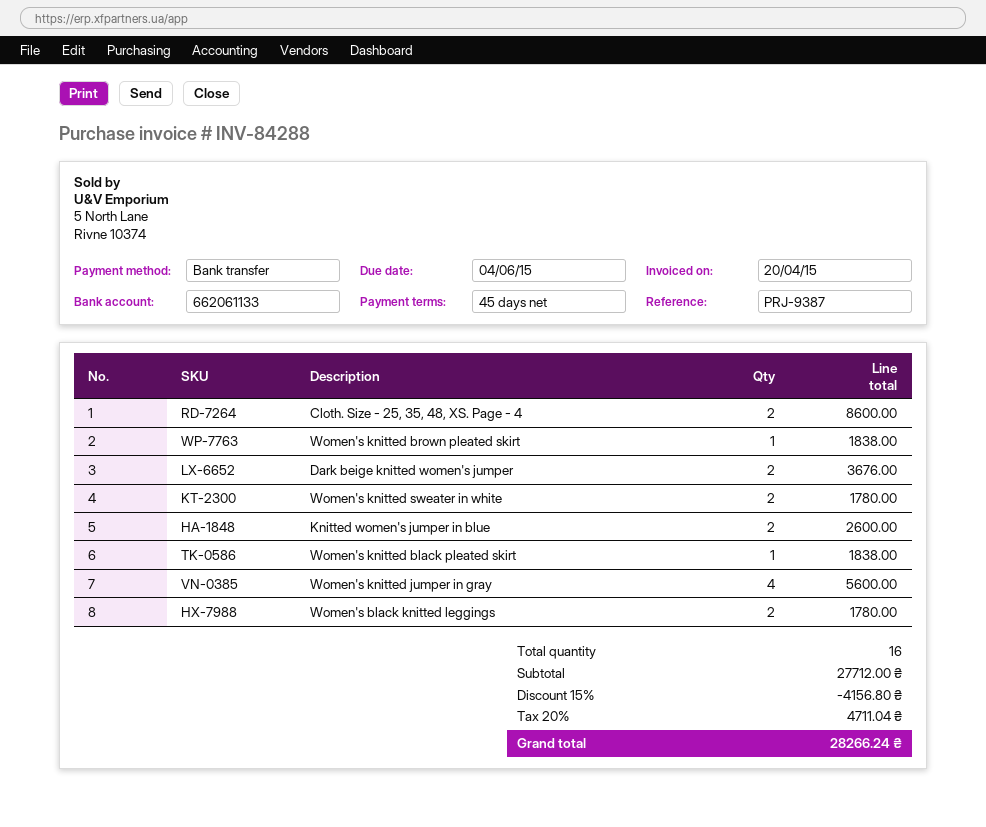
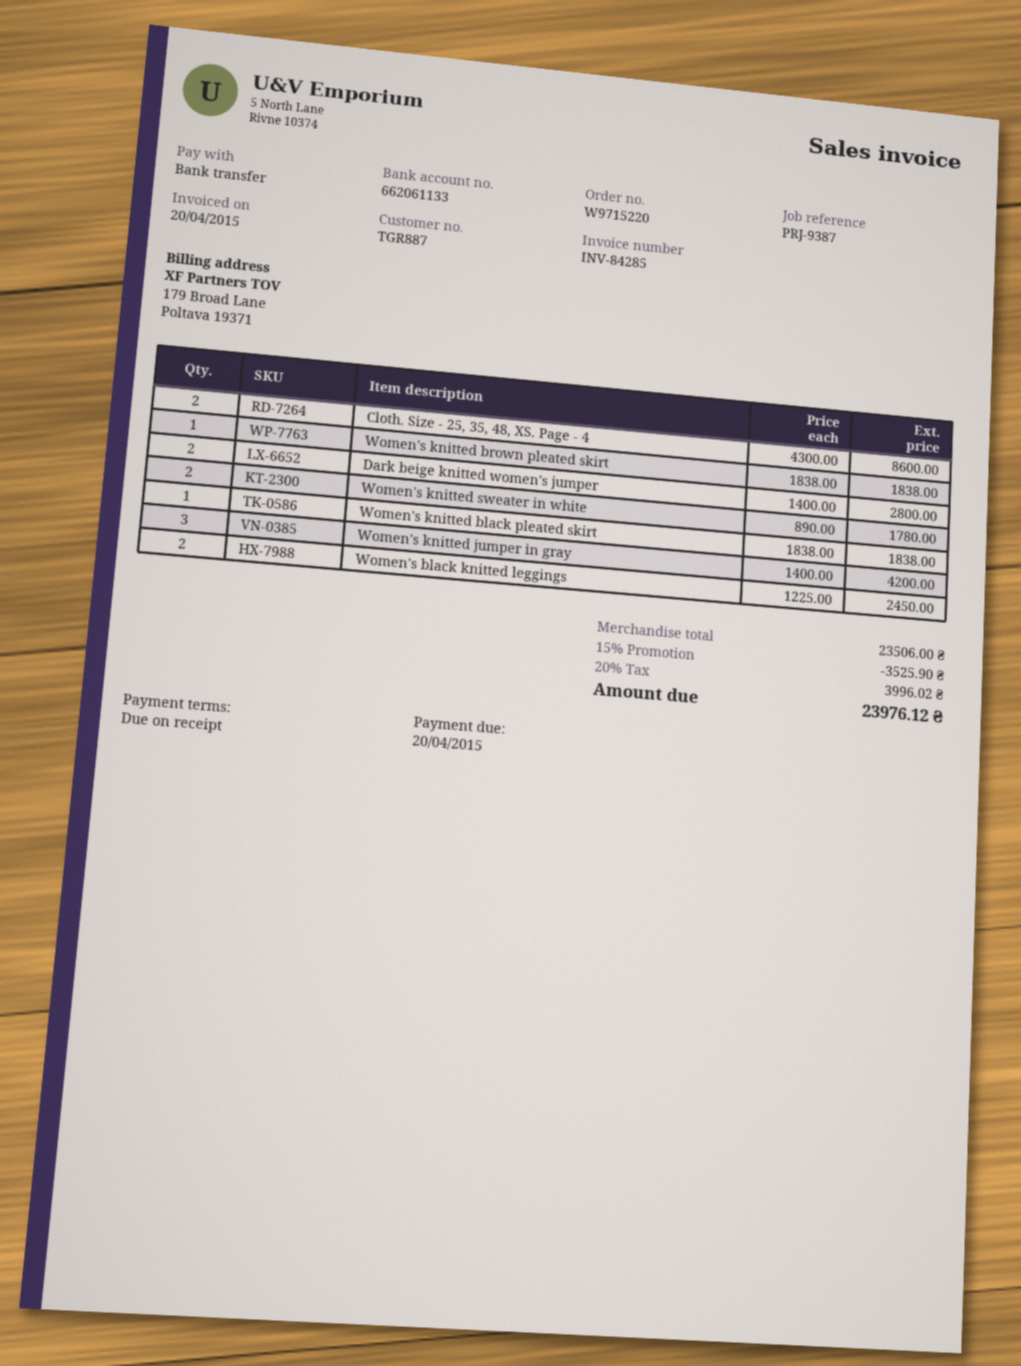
invoice number: INV-84288 -> INV-84285
payment terms: 45 days -> on receipt
due date: 2015-06-04 -> 2015-04-20
Dark beige knitted women's jumper: 2 for 3676.00 -> 2 for 2800.00
Knitted women's jumper in blue: 2 for 2600.00 -> none
Women's knitted jumper in gray: 4 for 5600.00 -> 3 for 4200.00
Women's black knitted leggings: 2 for 1780.00 -> 2 for 2450.00
subtotal: 27712.00 -> 23506.00
discount: 15% = 4156.80 -> 15% = 3525.90
tax: 20% = 4711.04 -> 20% = 3996.02
total: 28266.24 -> 23976.12

